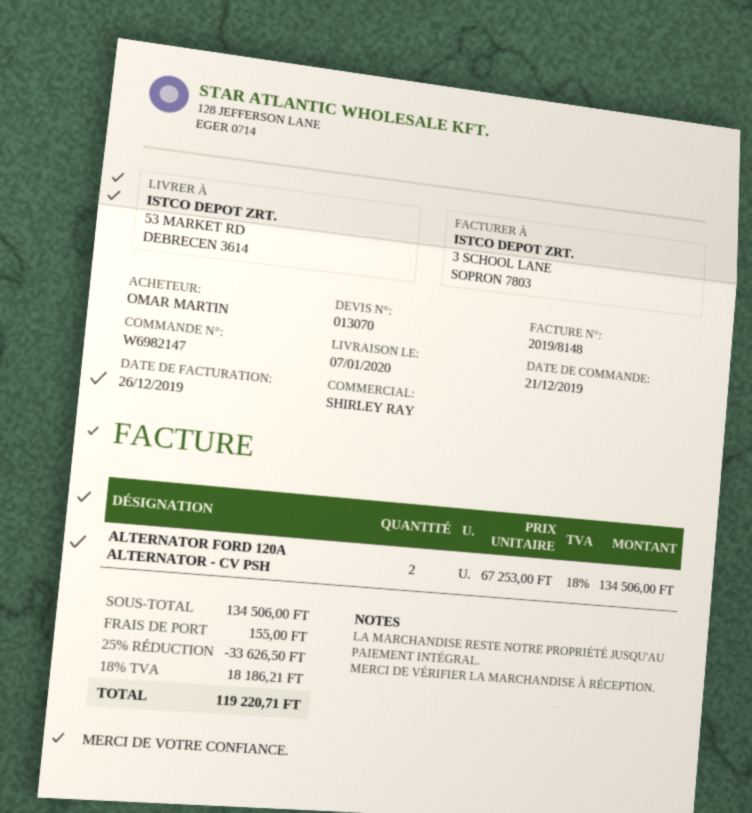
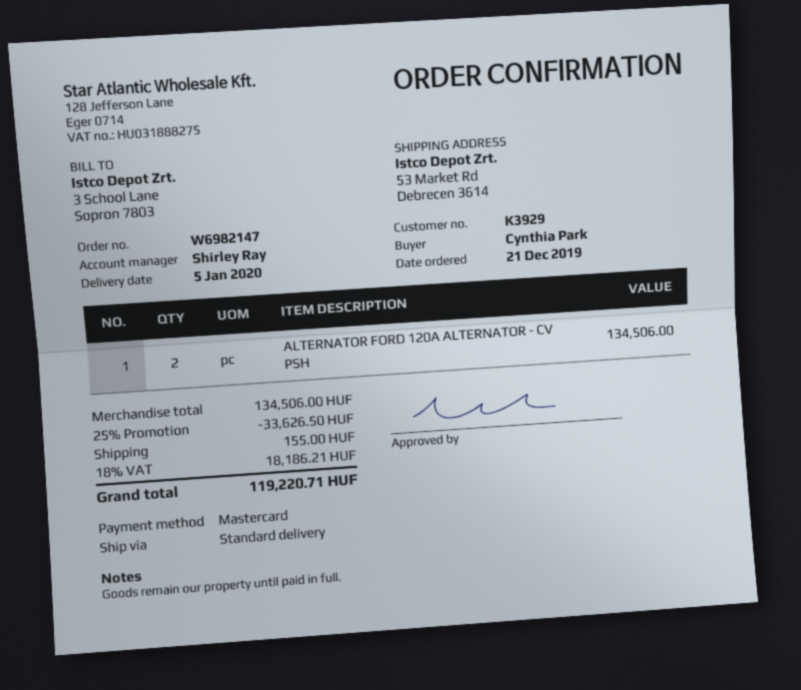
delivery date: 2020-01-07 -> 2020-01-05
ordered by: OMAR MARTIN -> Cynthia Park

